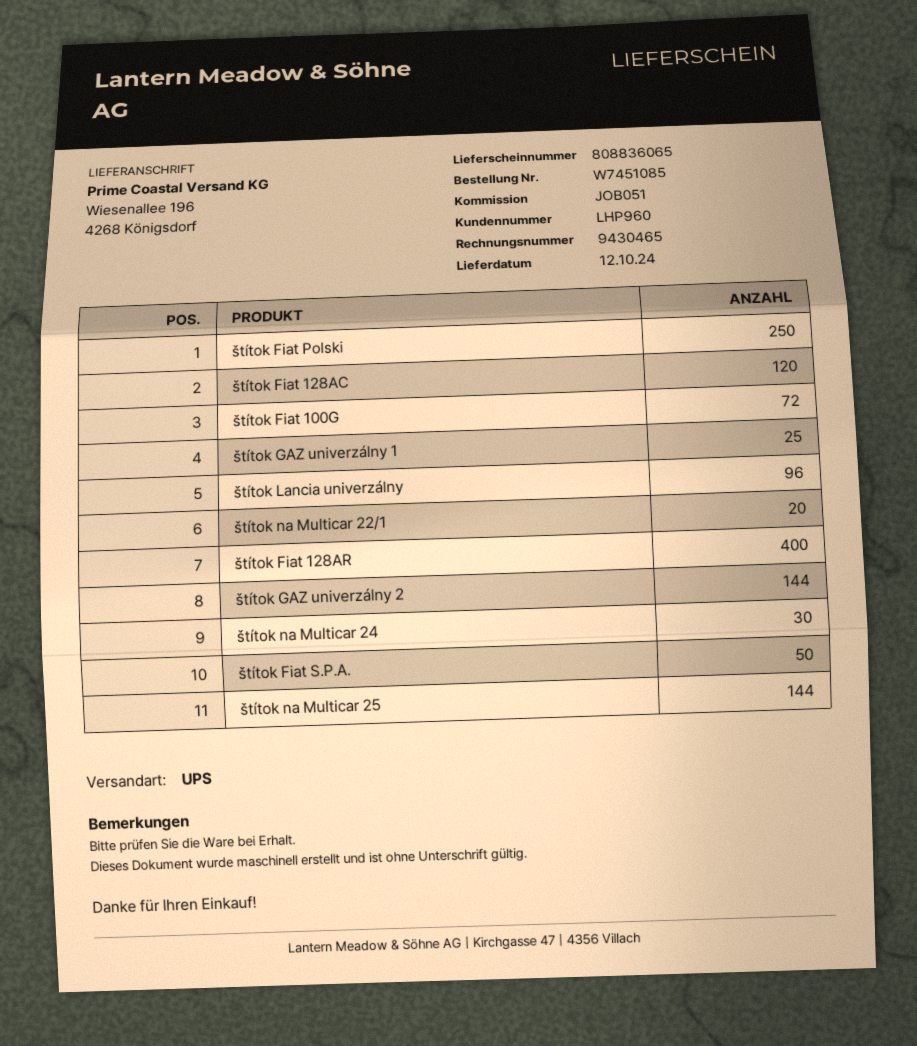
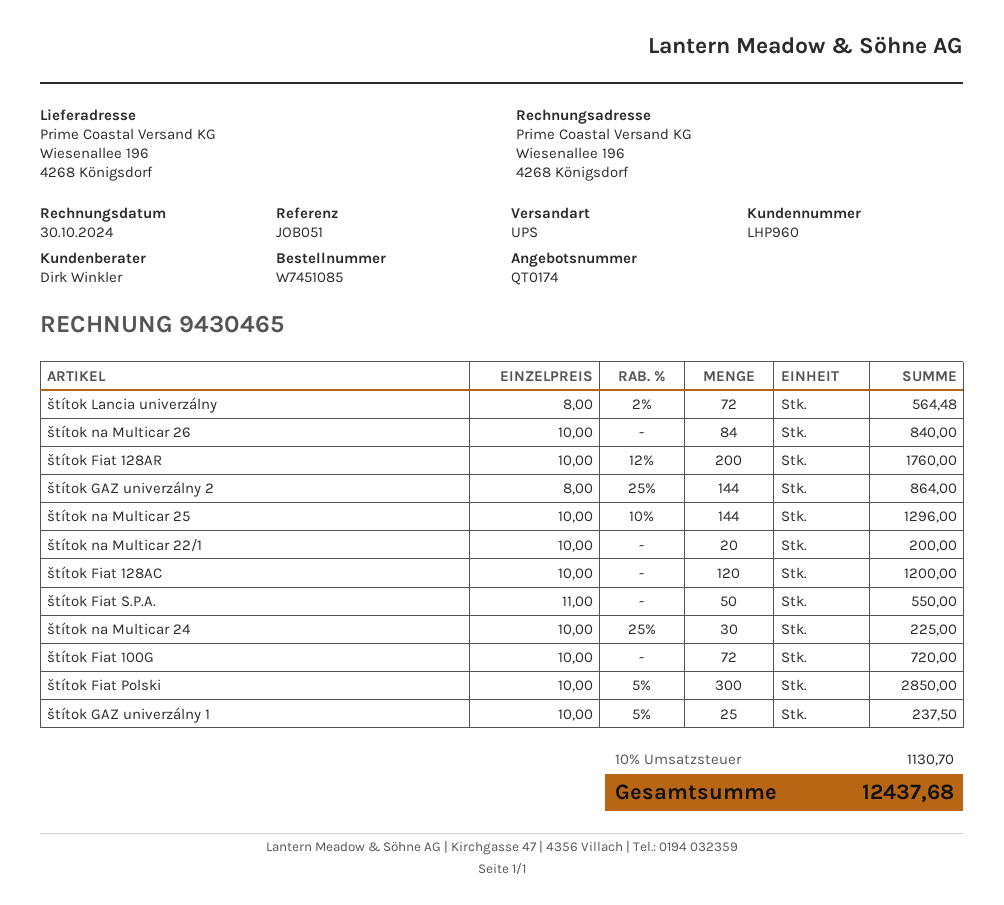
štítok Fiat Polski: 250 -> 300
štítok Lancia univerzálny: 96 -> 72
štítok Fiat 128AR: 400 -> 200
štítok na Multicar 26: none -> 84

